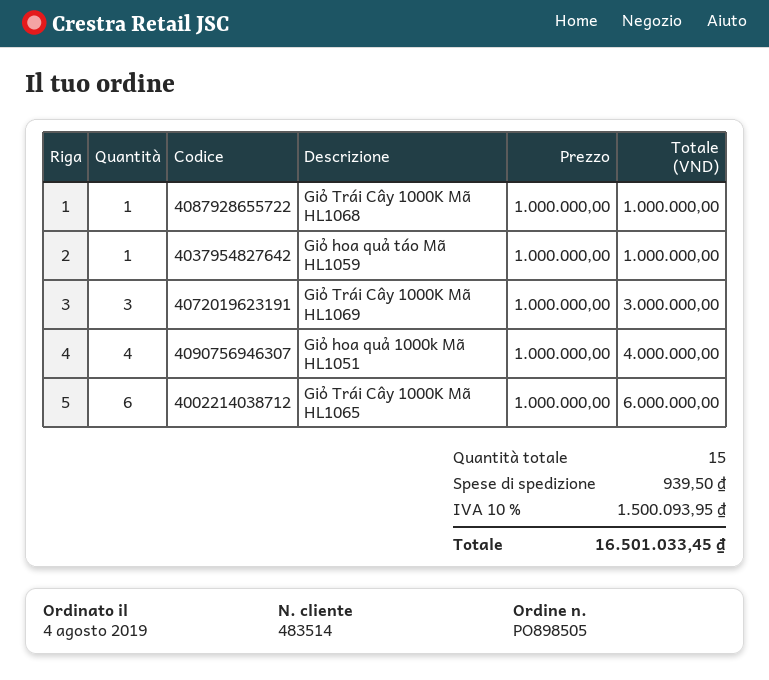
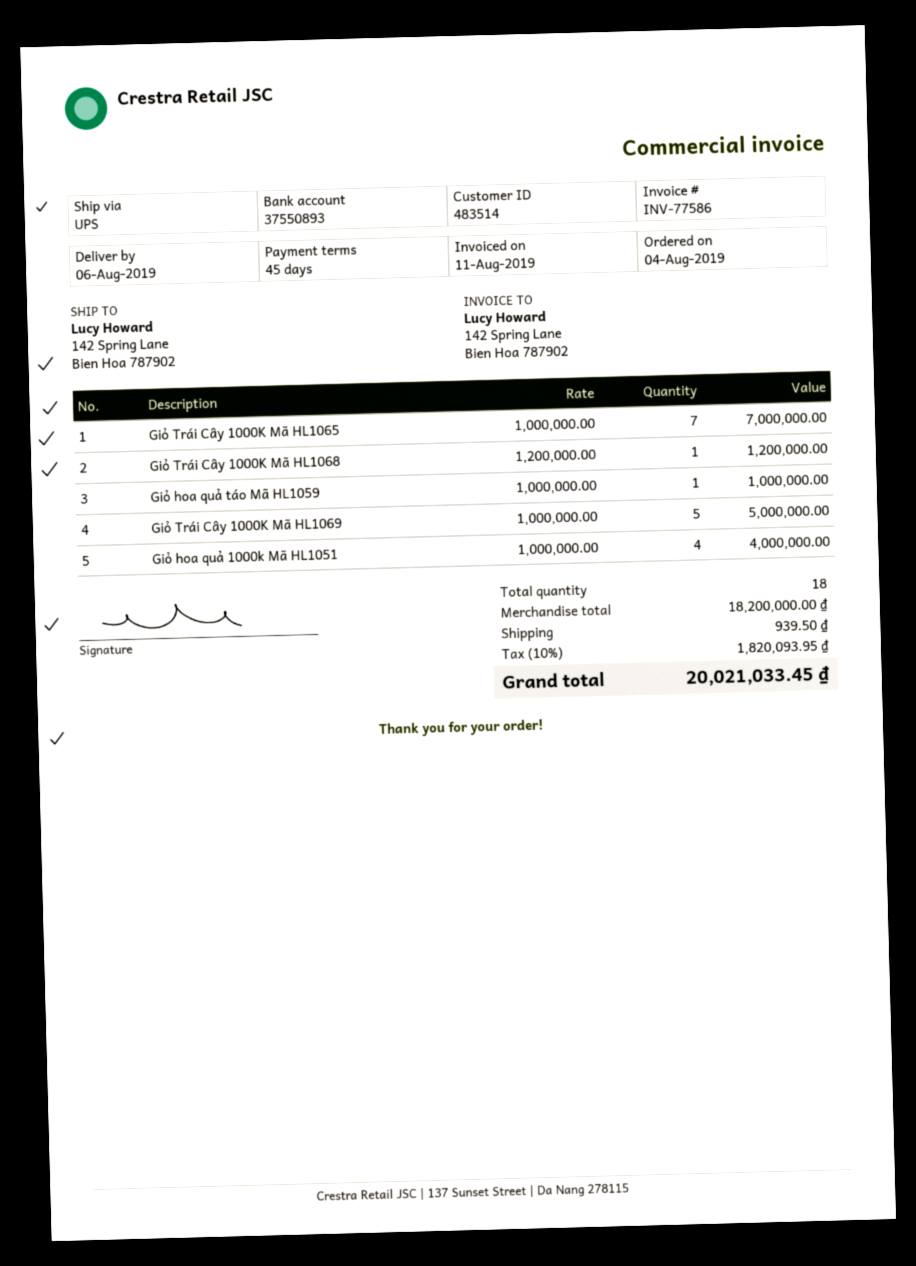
Giỏ Trái Cây 1000K Mã HL1068: 1 x 1000000.00 = 1000000.00 -> 1 x 1200000.00 = 1200000.00
Giỏ Trái Cây 1000K Mã HL1069: 3 x 1000000.00 = 3000000.00 -> 5 x 1000000.00 = 5000000.00
Giỏ Trái Cây 1000K Mã HL1065: 6 x 1000000.00 = 6000000.00 -> 7 x 1000000.00 = 7000000.00
total quantity: 15 -> 18
tax: 10% = 1500093.95 -> 10% = 1820093.95
total: 16501033.45 -> 20021033.45

